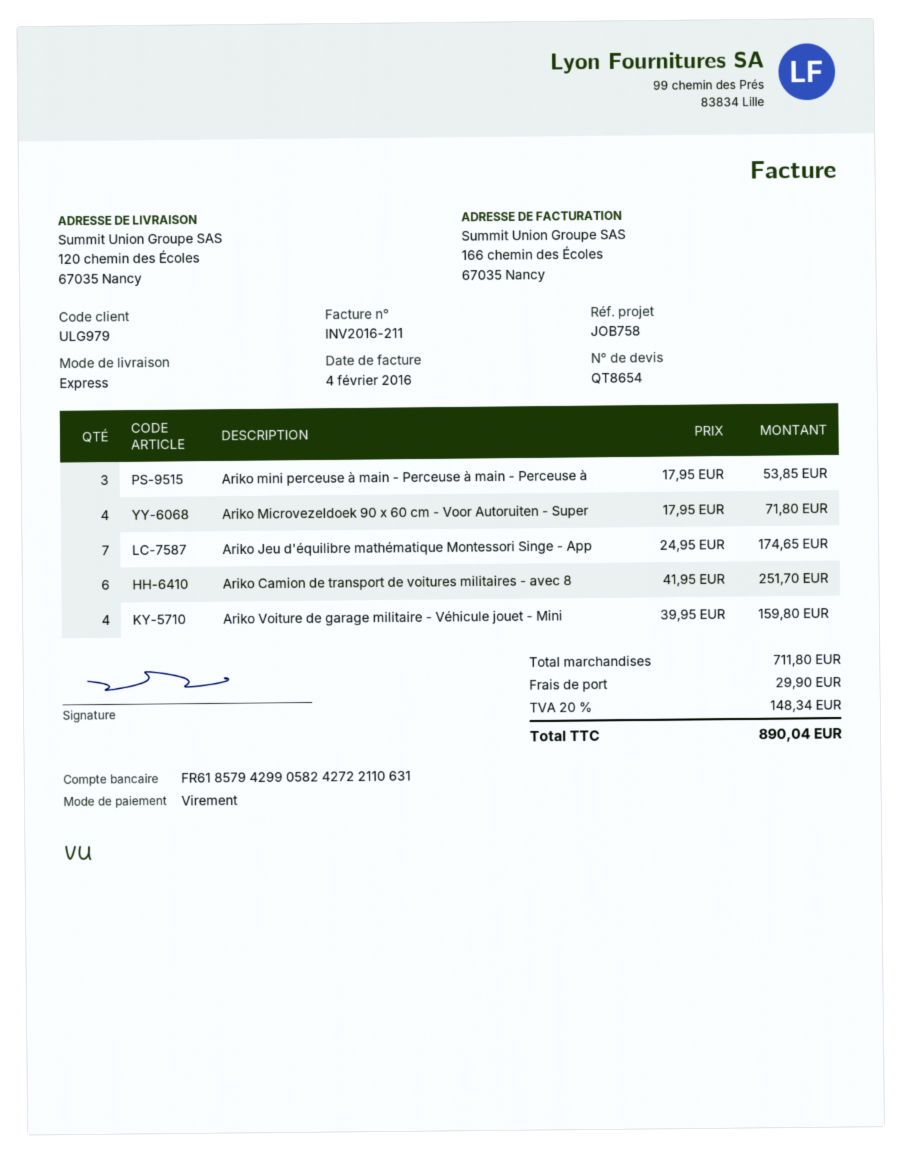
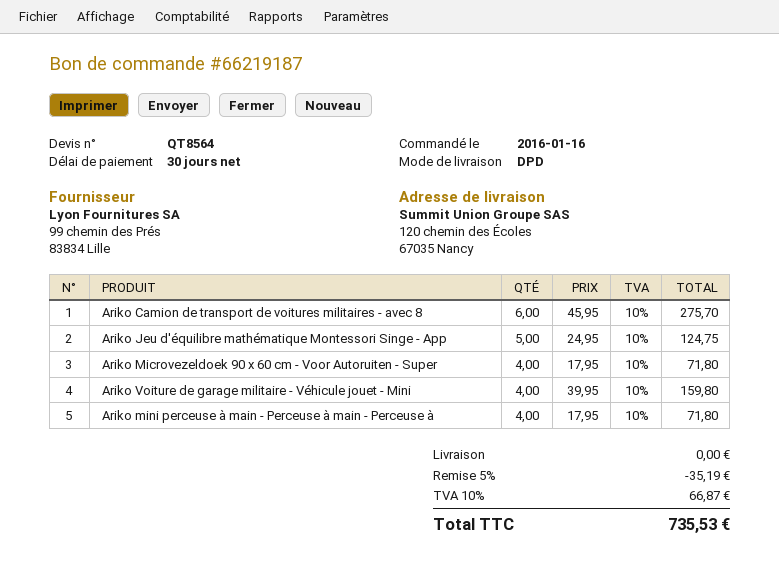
quote number: QT8654 -> QT8564
shipping method: express -> DPD
Ariko mini perceuse à main - Perceuse à main - Perceuse à: 3 x 17.95 = 53.85 -> 4 x 17.95 = 71.80
Ariko Jeu d'équilibre mathématique Montessori Singe - App: 7 x 24.95 = 174.65 -> 5 x 24.95 = 124.75
Ariko Camion de transport de voitures militaires - avec 8: 6 x 41.95 = 251.70 -> 6 x 45.95 = 275.70
discount: none -> 5% = 35.19
shipping: 29.90 -> 0.00
tax: 20% = 148.34 -> 10% = 66.87
total: 890.04 -> 735.53

